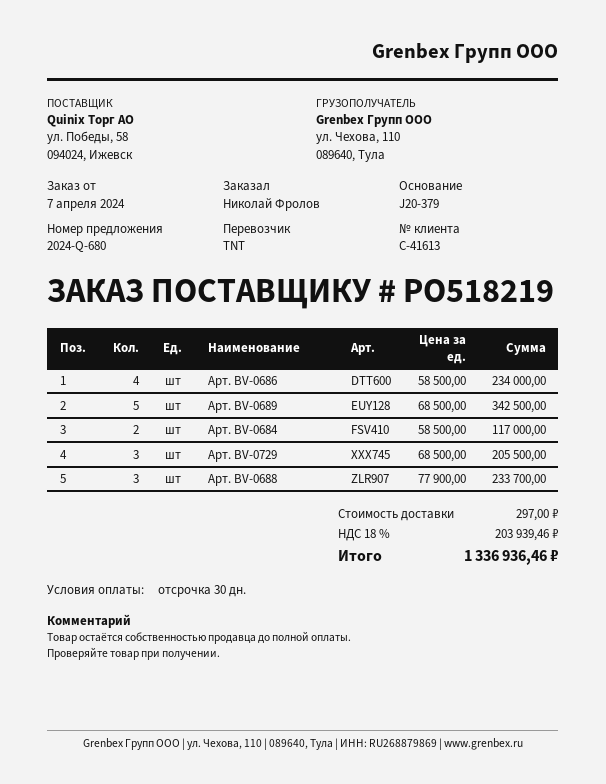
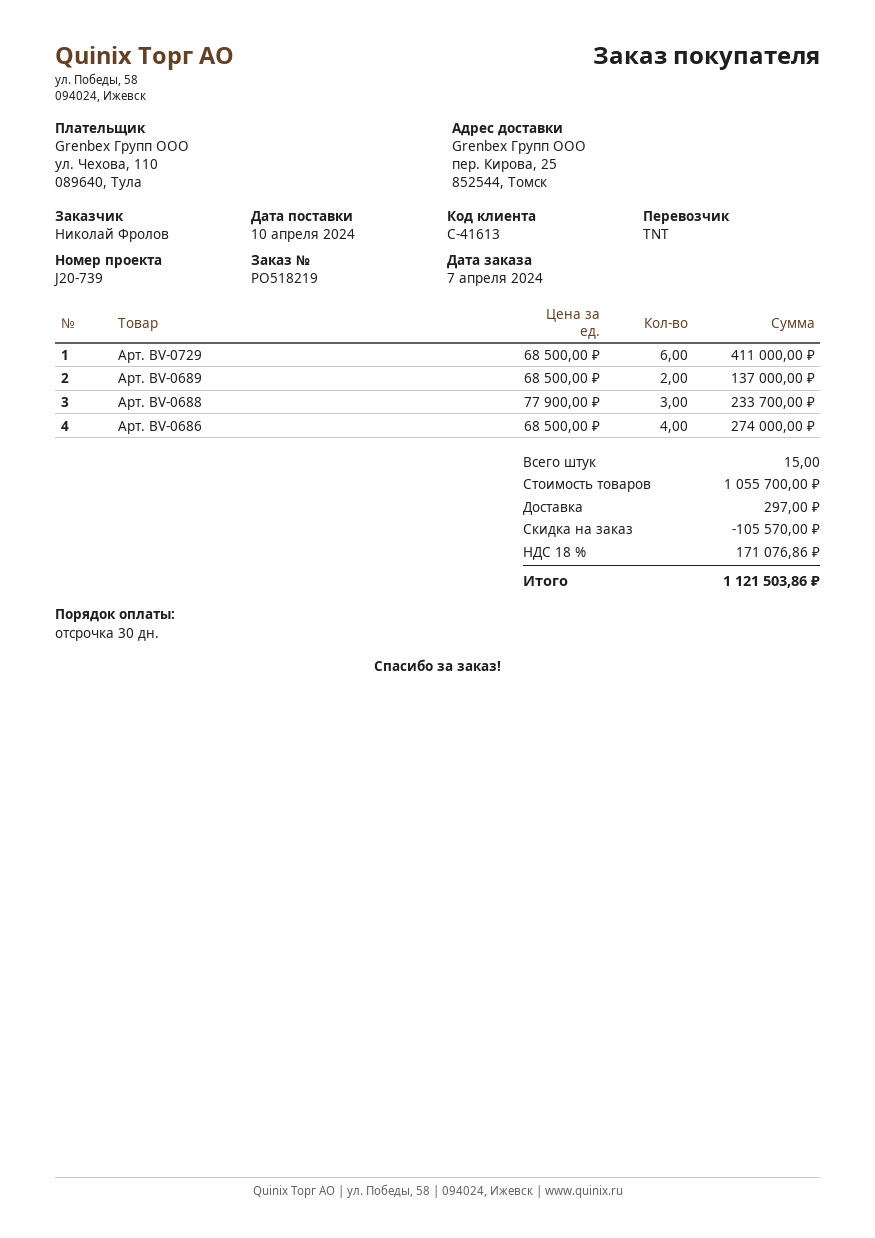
reference: J20-379 -> J20-739
ship to: ул. Чехова, 110, 089640, Тула -> пер. Кирова, 25, 852544, Томск
Арт. BV-0686: 4 x 58500.00 = 234000.00 -> 4 x 68500.00 = 274000.00
Арт. BV-0689: 5 x 68500.00 = 342500.00 -> 2 x 68500.00 = 137000.00
Арт. BV-0684: 2 x 58500.00 = 117000.00 -> none
Арт. BV-0729: 3 x 68500.00 = 205500.00 -> 6 x 68500.00 = 411000.00
discount: none -> 105570.00
tax: 18% = 203939.46 -> 18% = 171076.86
total: 1336936.46 -> 1121503.86

